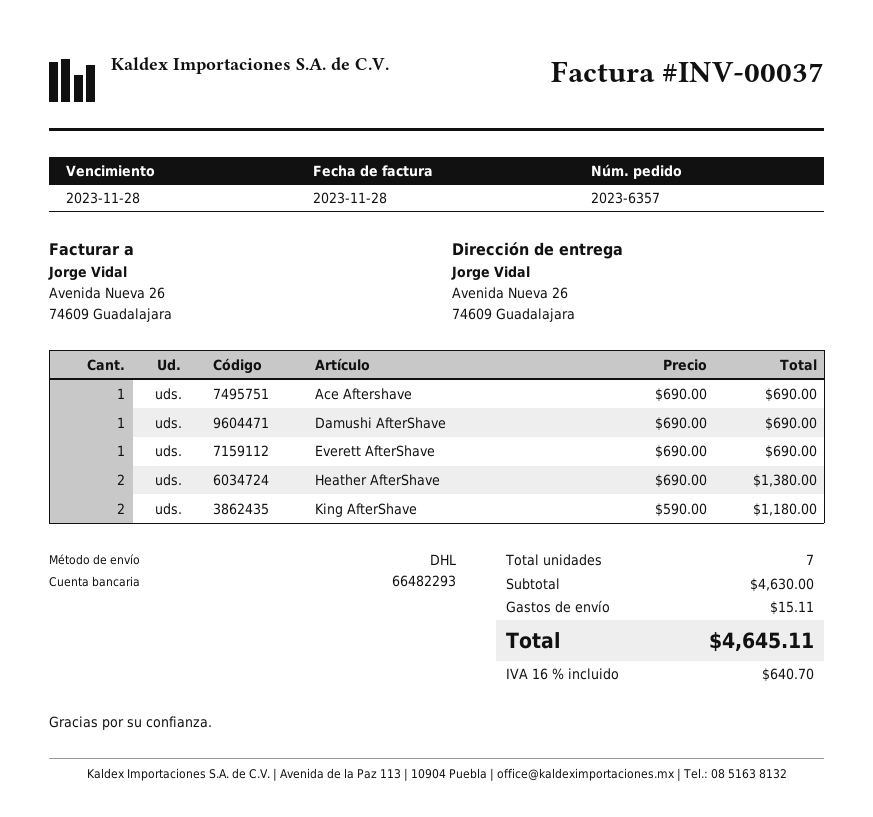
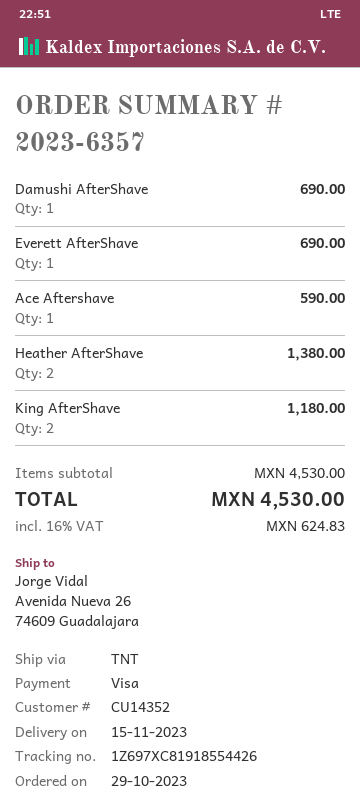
shipping method: DHL -> TNT
Ace Aftershave: 1 for 690.00 -> 1 for 590.00
subtotal: 4630.00 -> 4530.00
shipping: 15.11 -> none
tax: 16% = 640.70 -> 16% = 624.83
total: 4645.11 -> 4530.00

